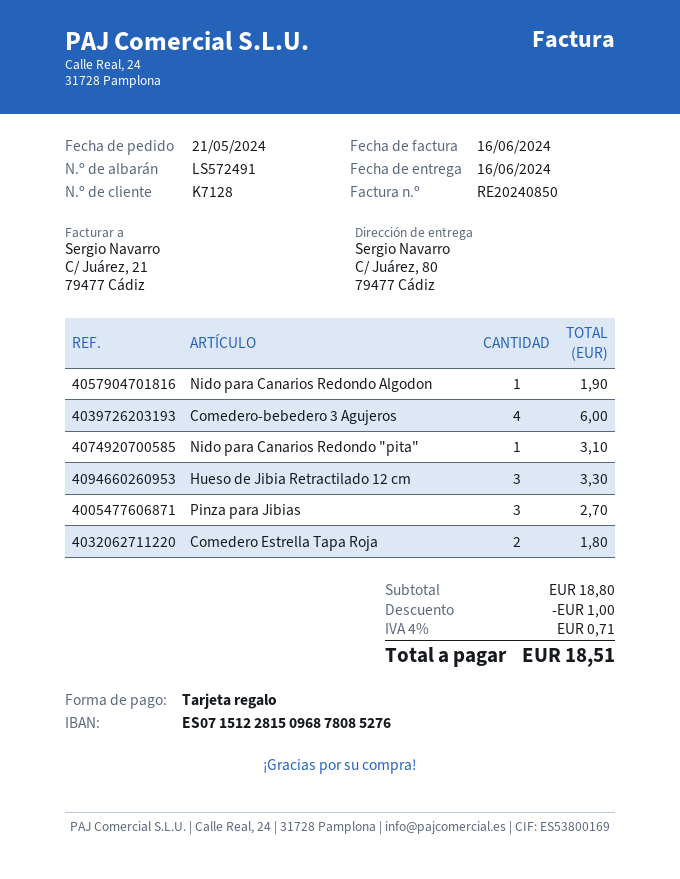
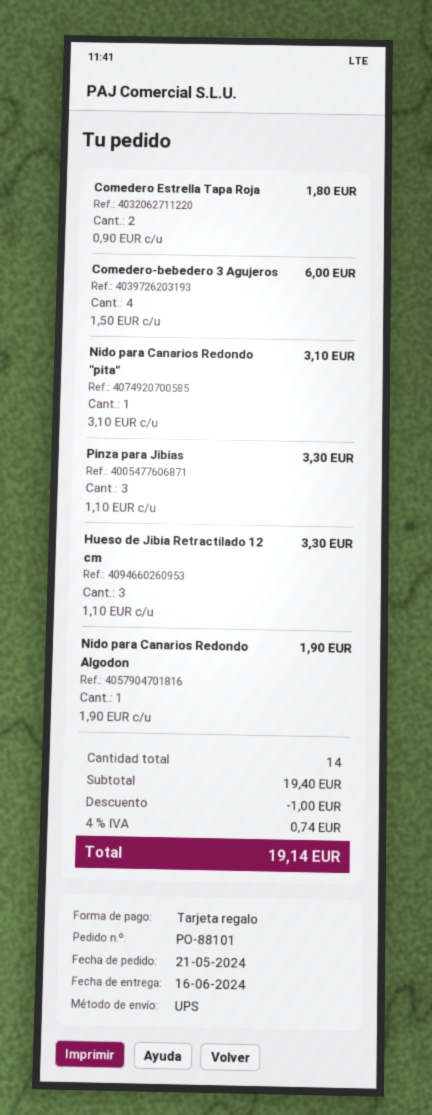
Pinza para Jibias: 3 for 2.70 -> 3 for 3.30
subtotal: 18.80 -> 19.40
tax: 4% = 0.71 -> 4% = 0.74
total: 18.51 -> 19.14

